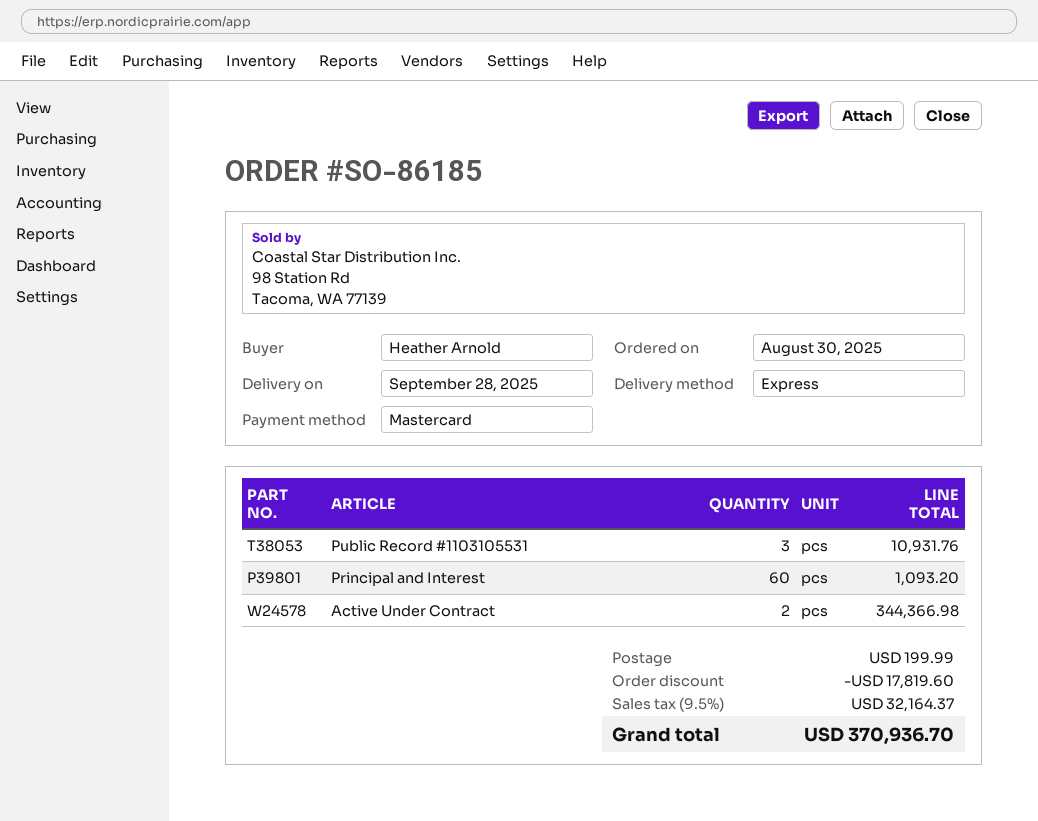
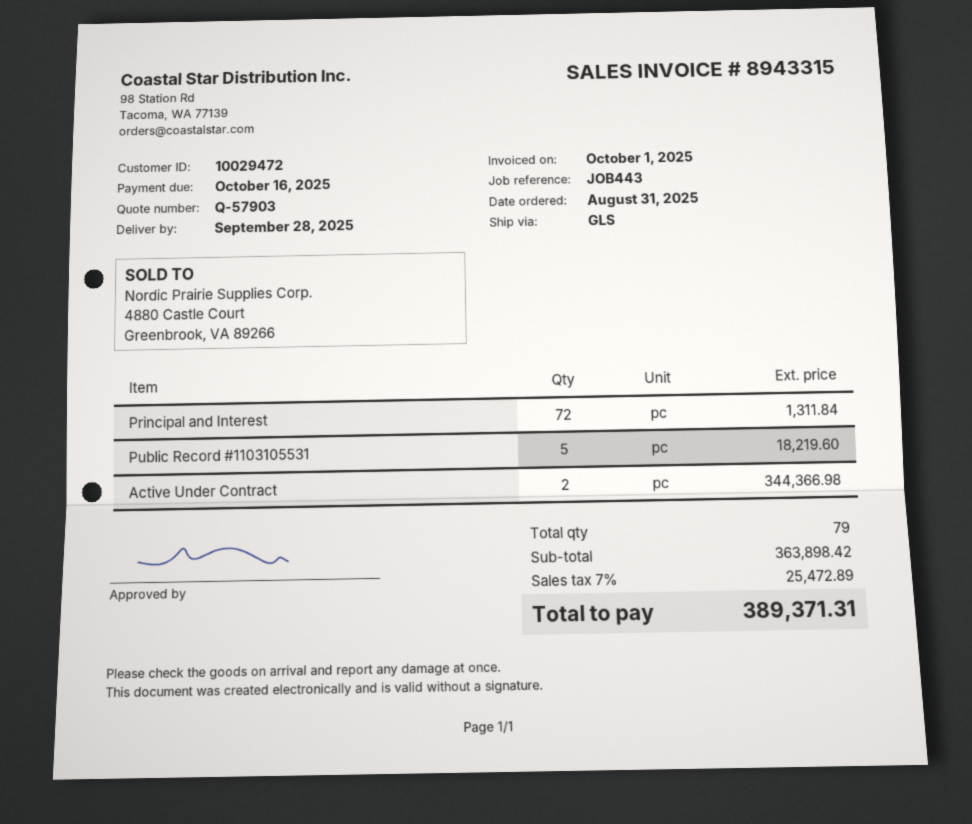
order date: 2025-08-30 -> 2025-08-31
shipping method: express -> GLS
Public Record #1103105531: 3 for 10931.76 -> 5 for 18219.60
Principal and Interest: 60 for 1093.20 -> 72 for 1311.84
discount: 17819.60 -> none
shipping: 199.99 -> none
tax: 9.5% = 32164.37 -> 7% = 25472.89
total: 370936.70 -> 389371.31

